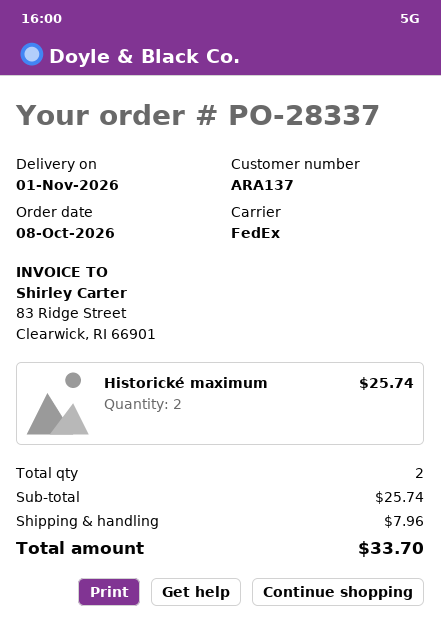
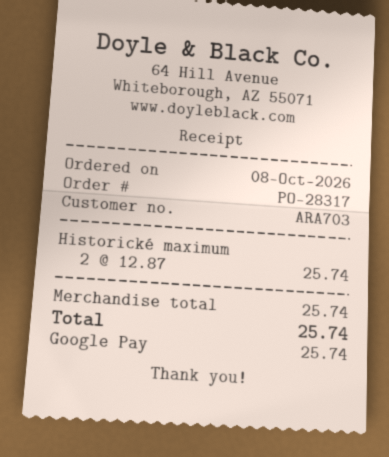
order number: PO-28337 -> PO-28317
customer number: ARA137 -> ARA703
shipping: 7.96 -> none
total: 33.70 -> 25.74

